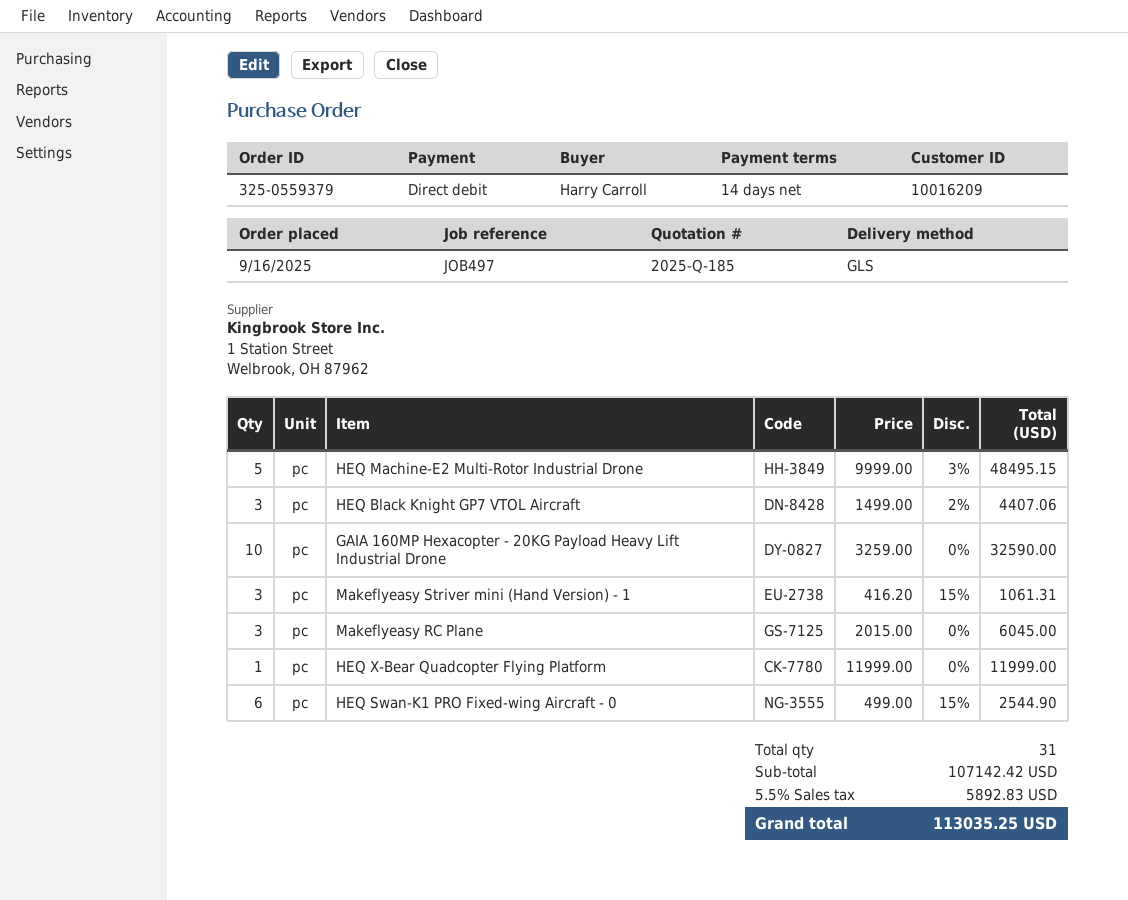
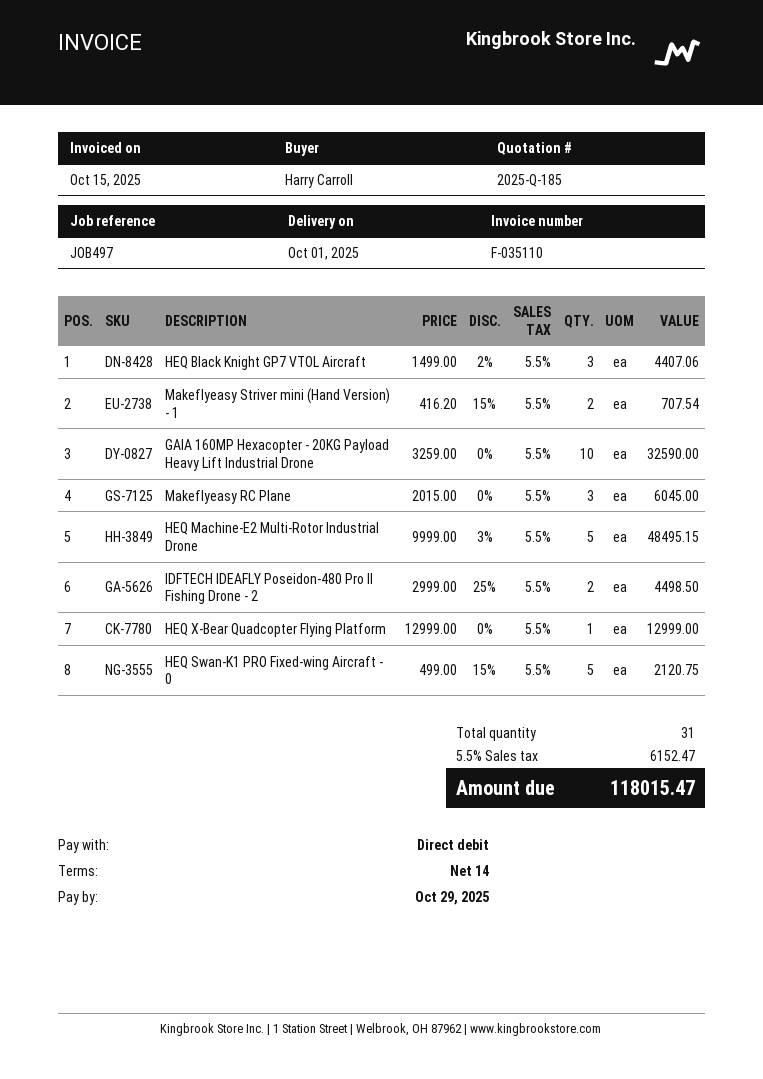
Makeflyeasy Striver mini (Hand Version) - 1: 3 x 416.20 - 15% = 1061.31 -> 2 x 416.20 - 15% = 707.54
HEQ X-Bear Quadcopter Flying Platform: 1 x 11999.00 = 11999.00 -> 1 x 12999.00 = 12999.00
HEQ Swan-K1 PRO Fixed-wing Aircraft - 0: 6 x 499.00 - 15% = 2544.90 -> 5 x 499.00 - 15% = 2120.75
IDFTECH IDEAFLY Poseidon-480 Pro II Fishing Drone - 2: none -> 2 x 2999.00 - 25% = 4498.50
tax: 5.5% = 5892.83 -> 5.5% = 6152.47
total: 113035.25 -> 118015.47

